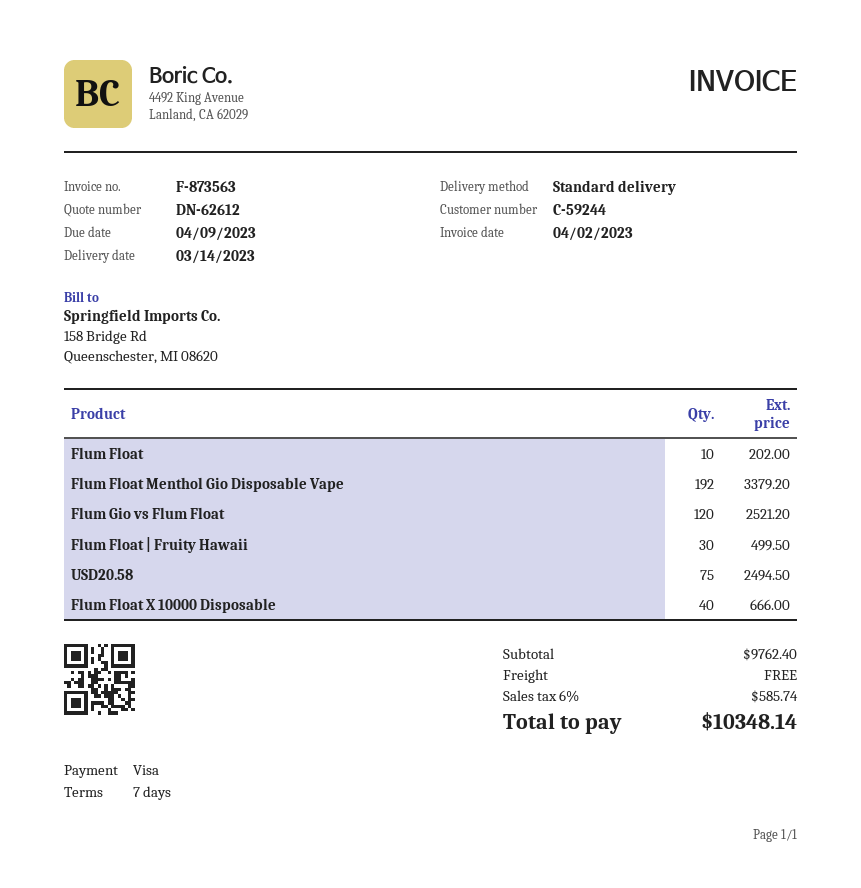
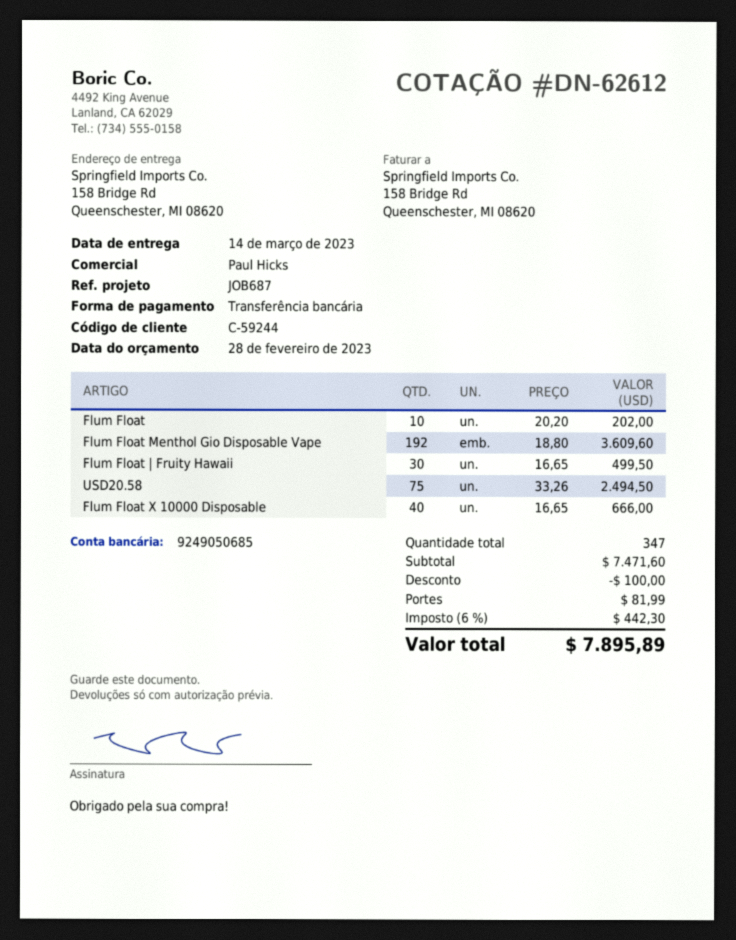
payment method: Visa -> bank transfer
Flum Float Menthol Gio Disposable Vape: 192 for 3379.20 -> 192 for 3609.60
Flum Gio vs Flum Float: 120 for 2521.20 -> none
subtotal: 9762.40 -> 7471.60
discount: none -> 100.00
shipping: 0.00 -> 81.99
tax: 6% = 585.74 -> 6% = 442.30
total: 10348.14 -> 7895.89

